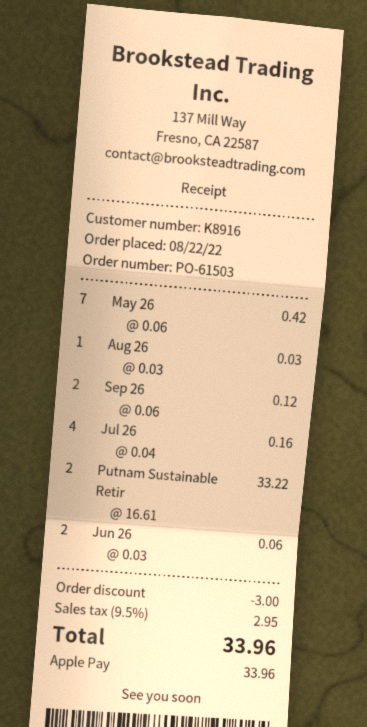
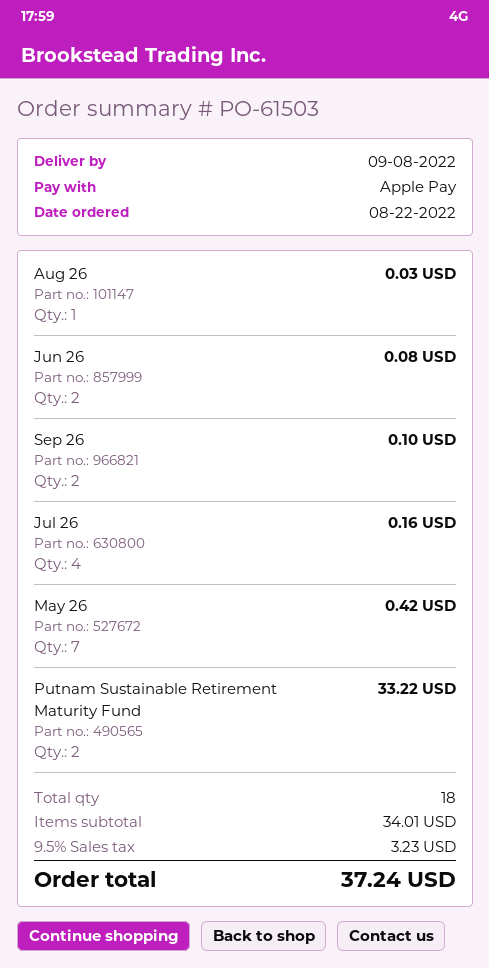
Sep 26: 2 for 0.12 -> 2 for 0.10
Jun 26: 2 for 0.06 -> 2 for 0.08
discount: 3.00 -> none
tax: 9.5% = 2.95 -> 9.5% = 3.23
total: 33.96 -> 37.24

